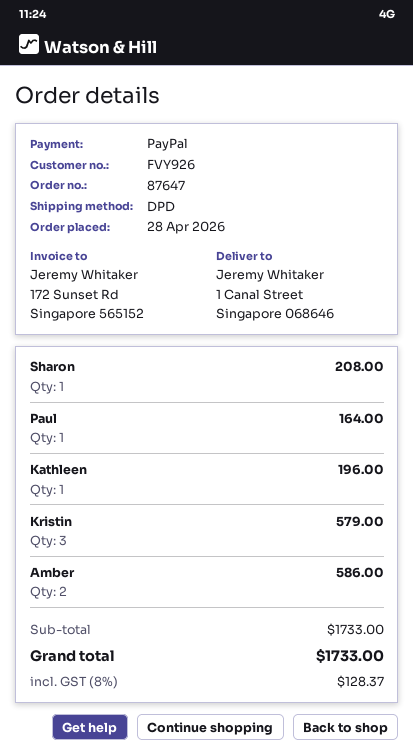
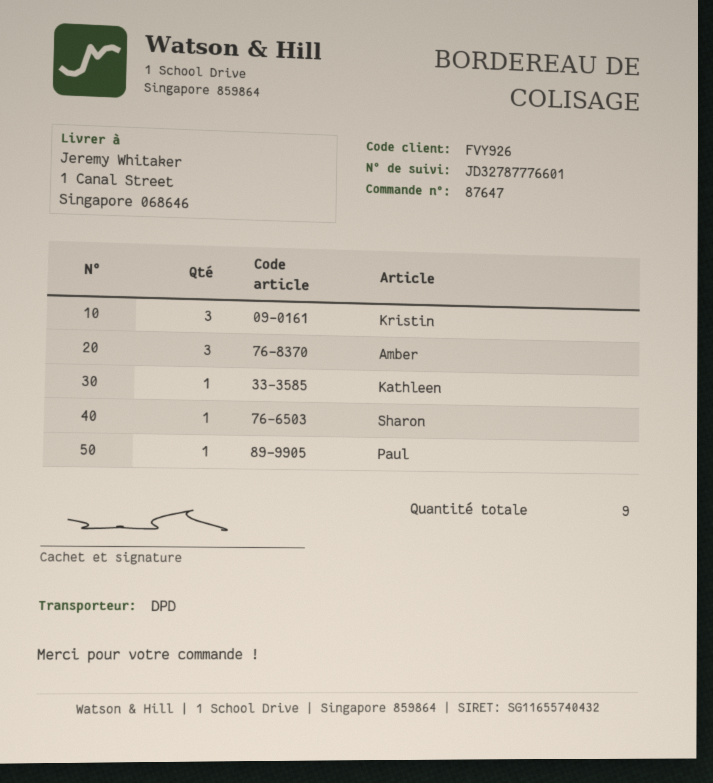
Amber: 2 -> 3

